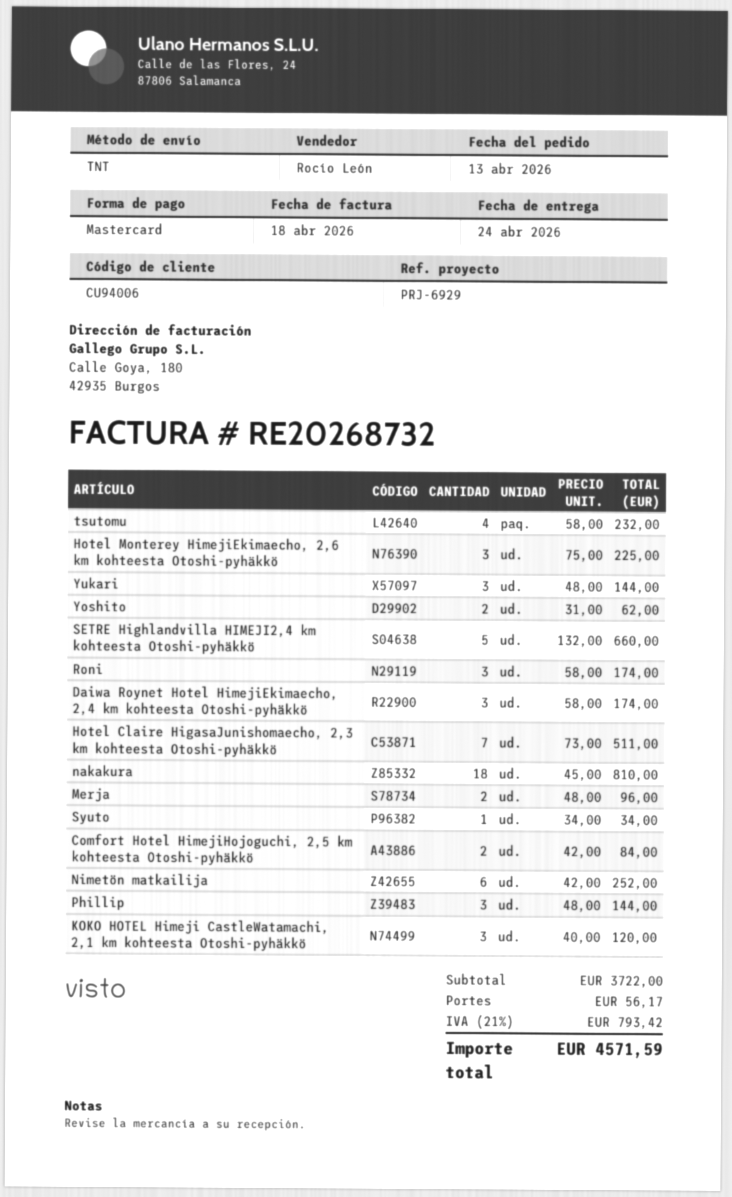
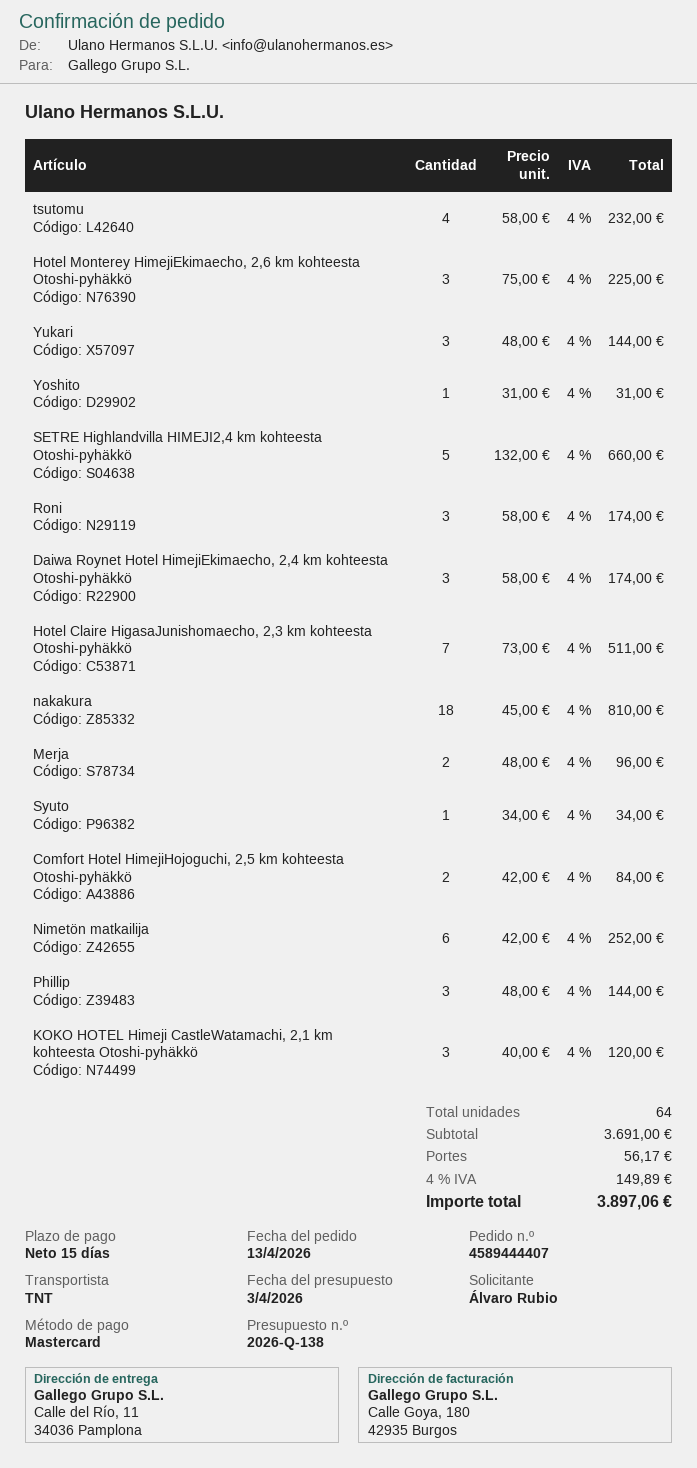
Yoshito: 2 x 31.00 = 62.00 -> 1 x 31.00 = 31.00
subtotal: 3722.00 -> 3691.00
tax: 21% = 793.42 -> 4% = 149.89
total: 4571.59 -> 3897.06

